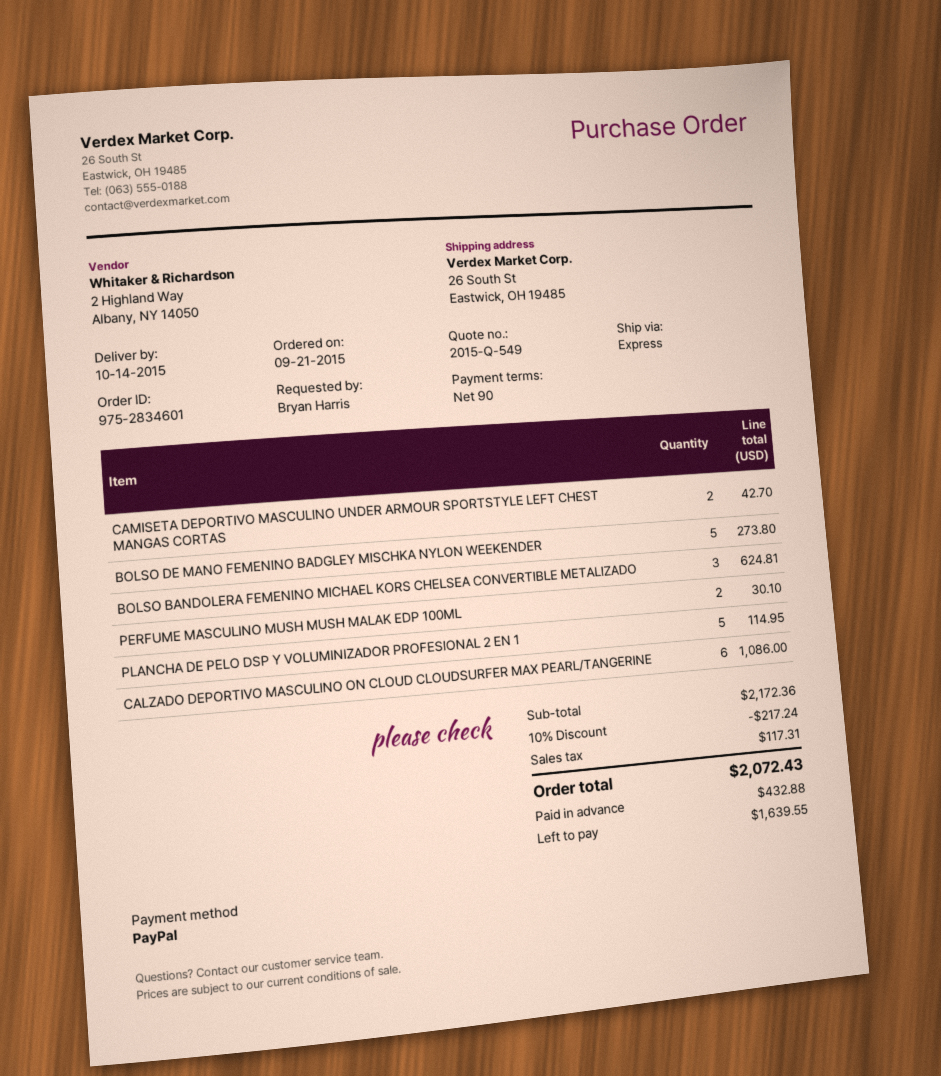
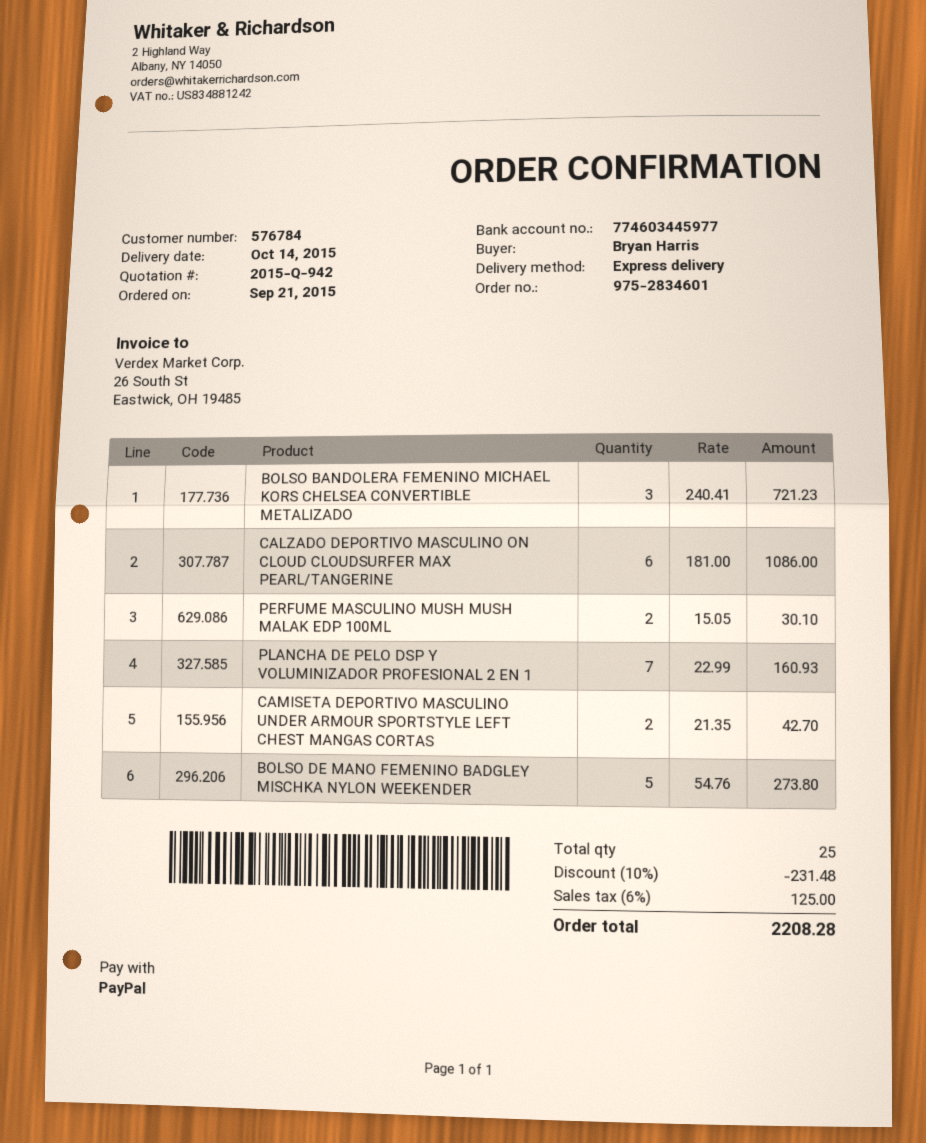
quote number: 2015-Q-549 -> 2015-Q-942
BOLSO BANDOLERA FEMENINO MICHAEL KORS CHELSEA CONVERTIBLE METALIZADO: 3 for 624.81 -> 3 for 721.23
PLANCHA DE PELO DSP Y VOLUMINIZADOR PROFESIONAL 2 EN 1: 5 for 114.95 -> 7 for 160.93
discount: 10% = 217.24 -> 10% = 231.48
tax: 117.31 -> 125.00
total: 2072.43 -> 2208.28

